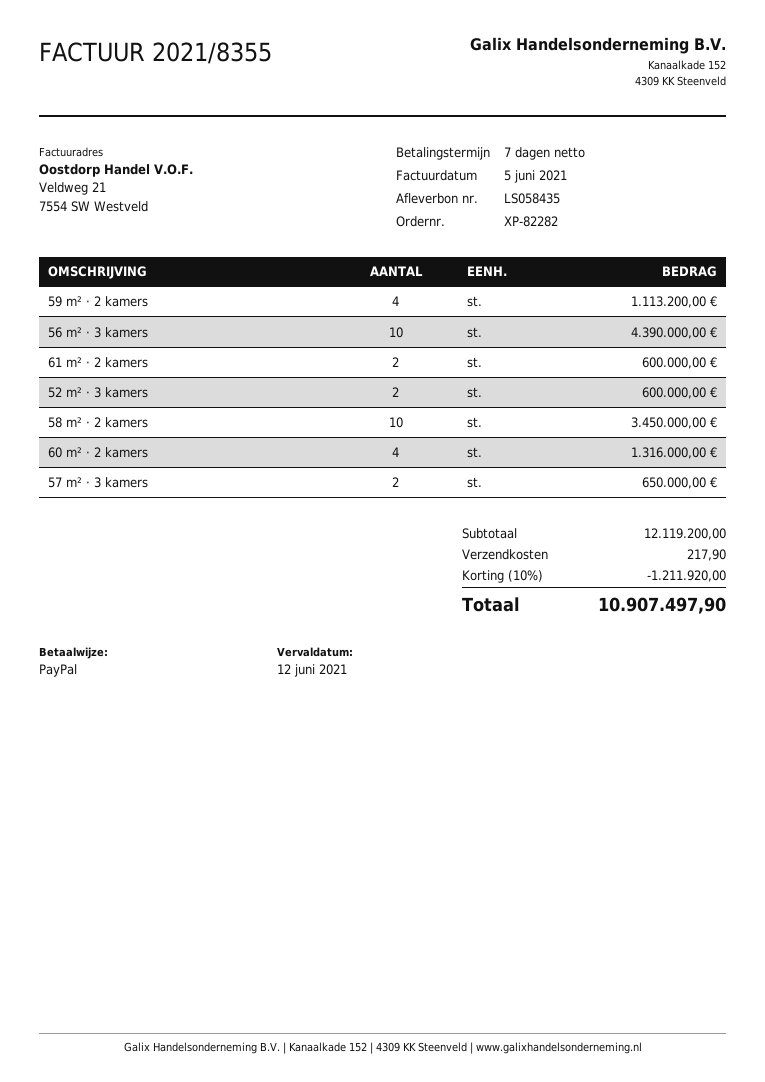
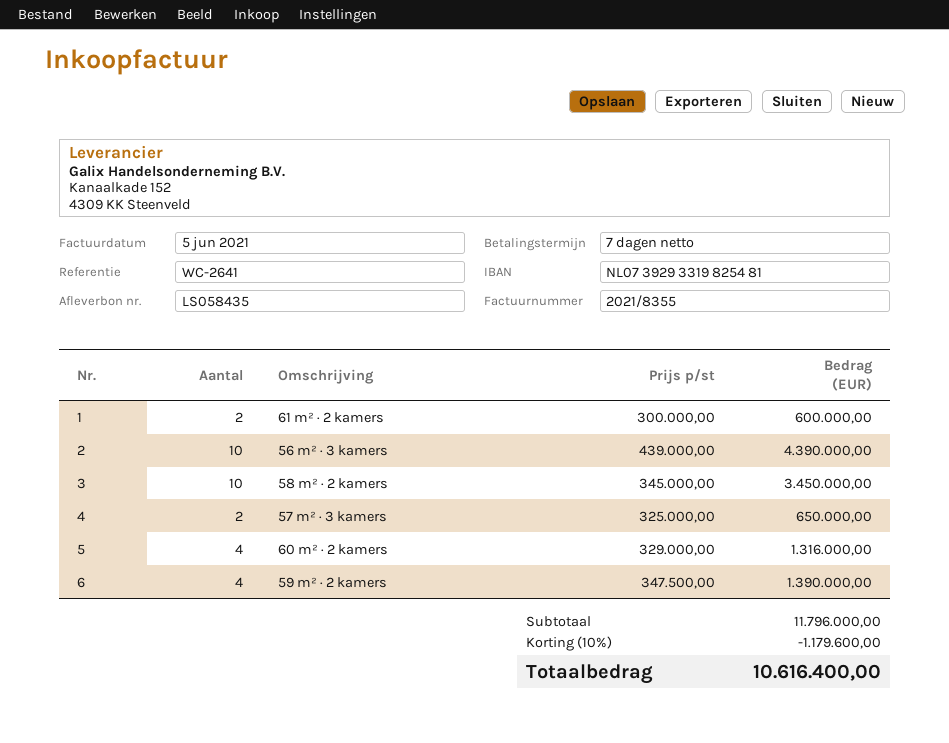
59 m² · 2 kamers: 4 for 1113200.00 -> 4 for 1390000.00
52 m² · 3 kamers: 2 for 600000.00 -> none
subtotal: 12119200.00 -> 11796000.00
discount: 10% = 1211920.00 -> 10% = 1179600.00
shipping: 217.90 -> none
total: 10907497.90 -> 10616400.00

